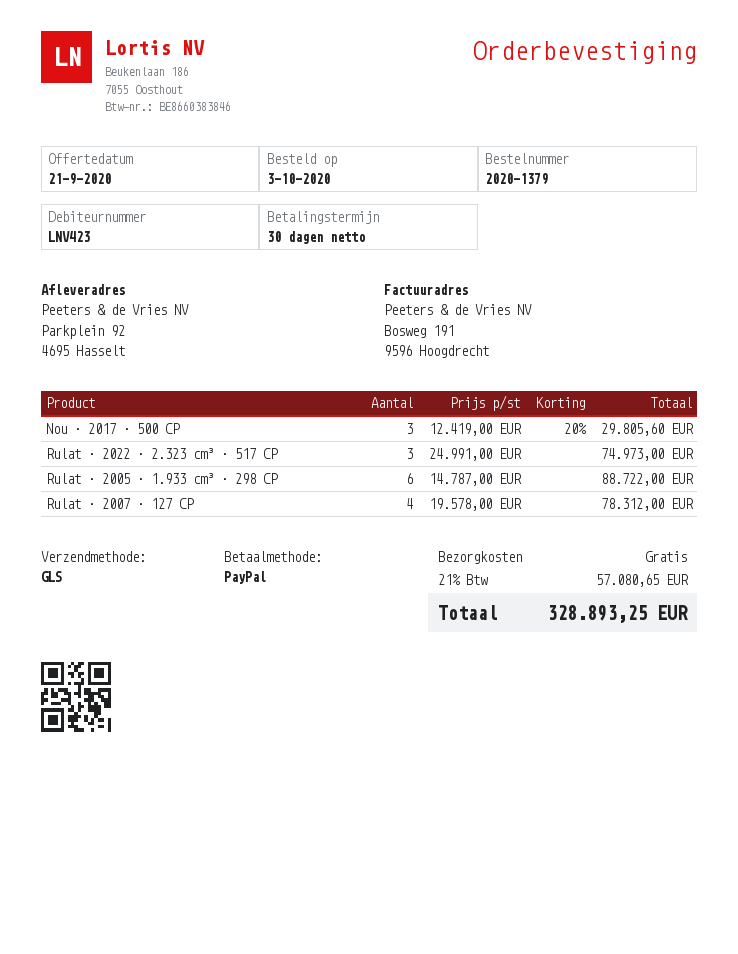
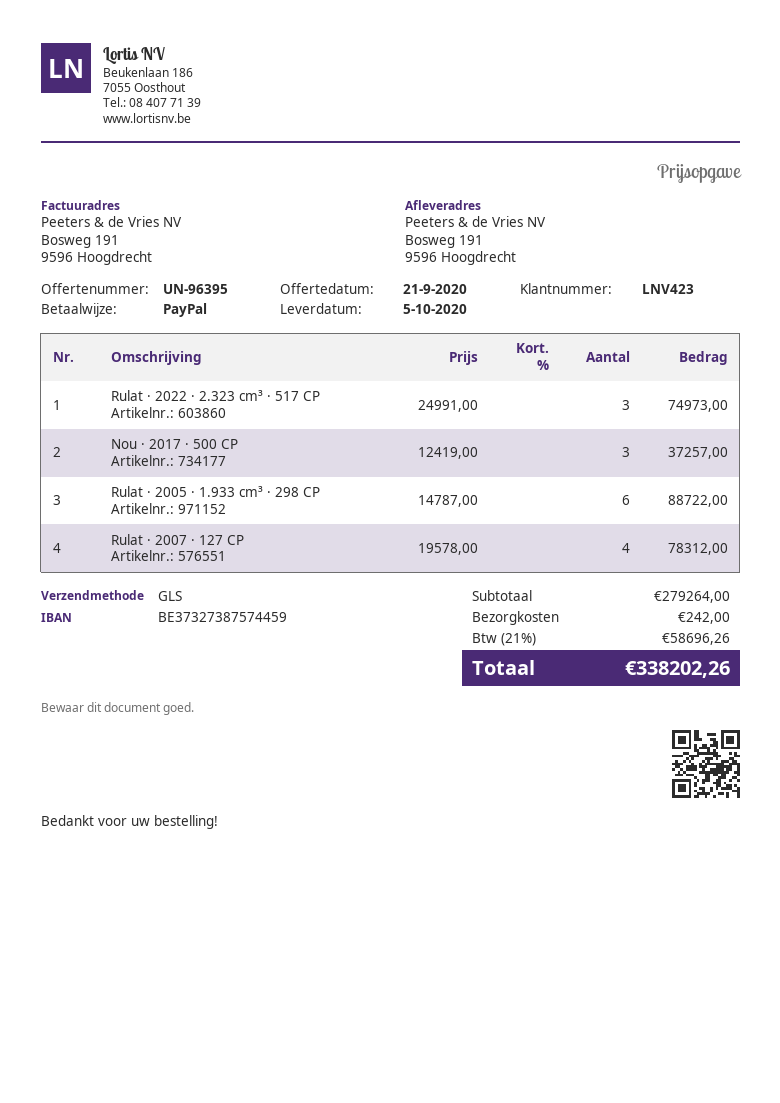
ship to: Parkplein 92, 4695 Hasselt -> Bosweg 191, 9596 Hoogdrecht
Nou · 2017 · 500 CP: 3 x 12419.00 - 20% = 29805.60 -> 3 x 12419.00 = 37257.00
shipping: 0.00 -> 242.00
tax: 21% = 57080.65 -> 21% = 58696.26
total: 328893.25 -> 338202.26

